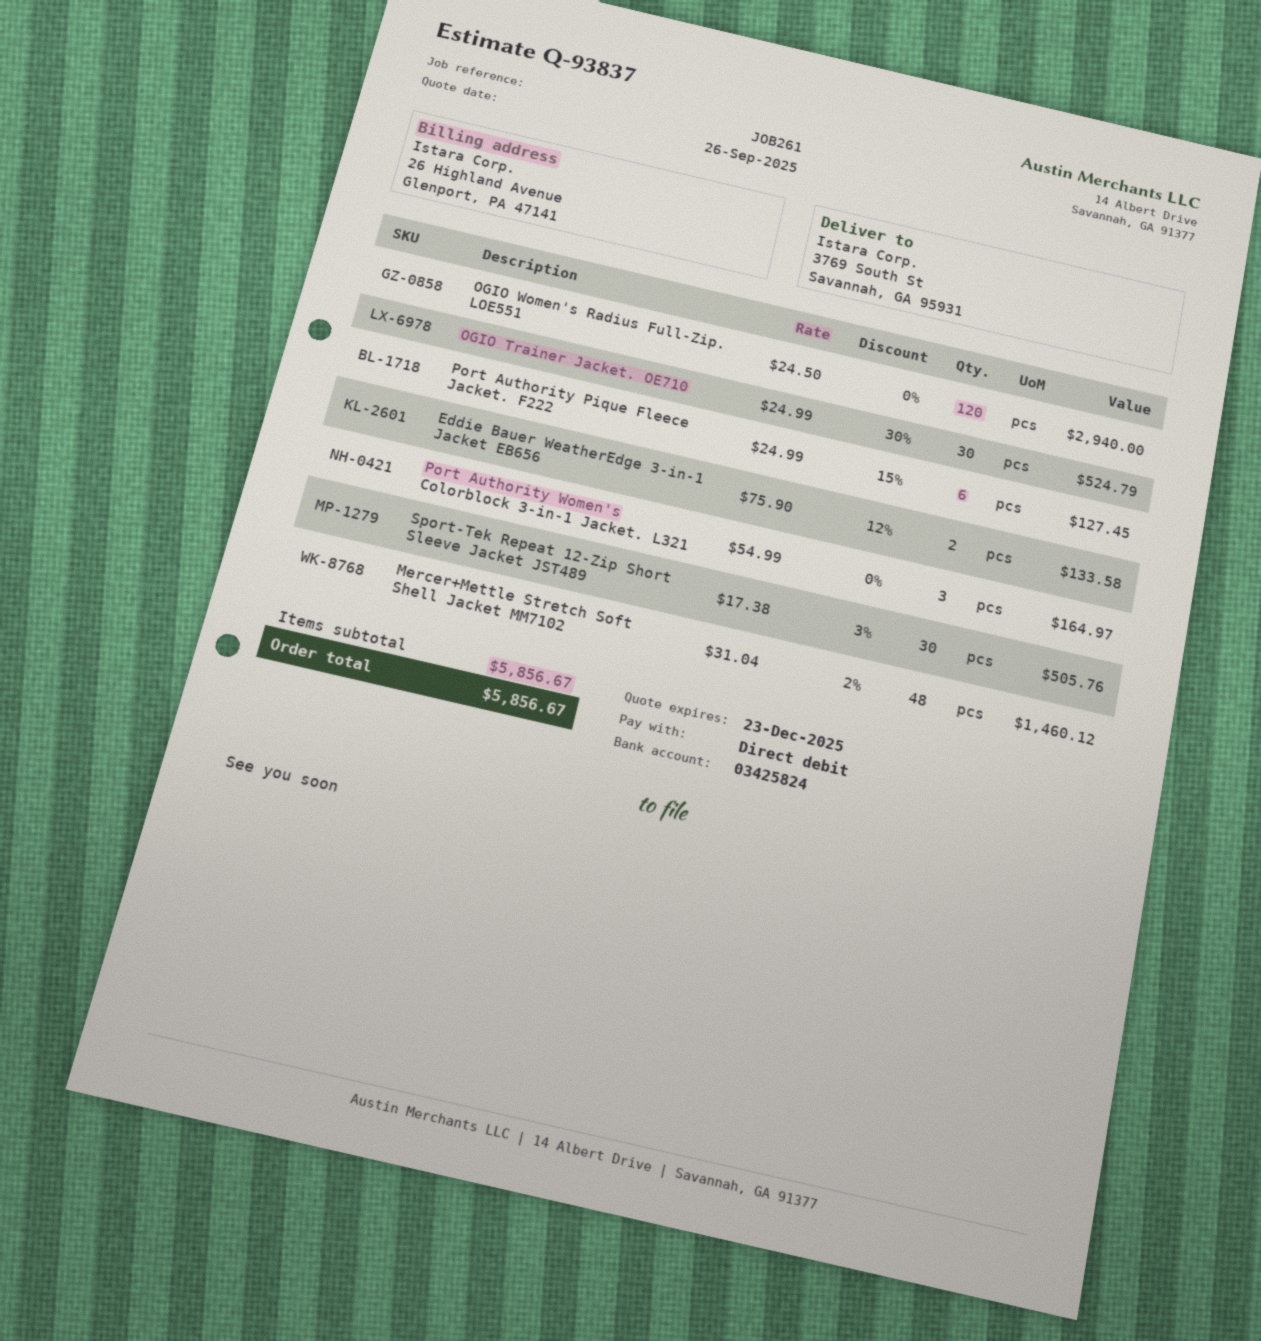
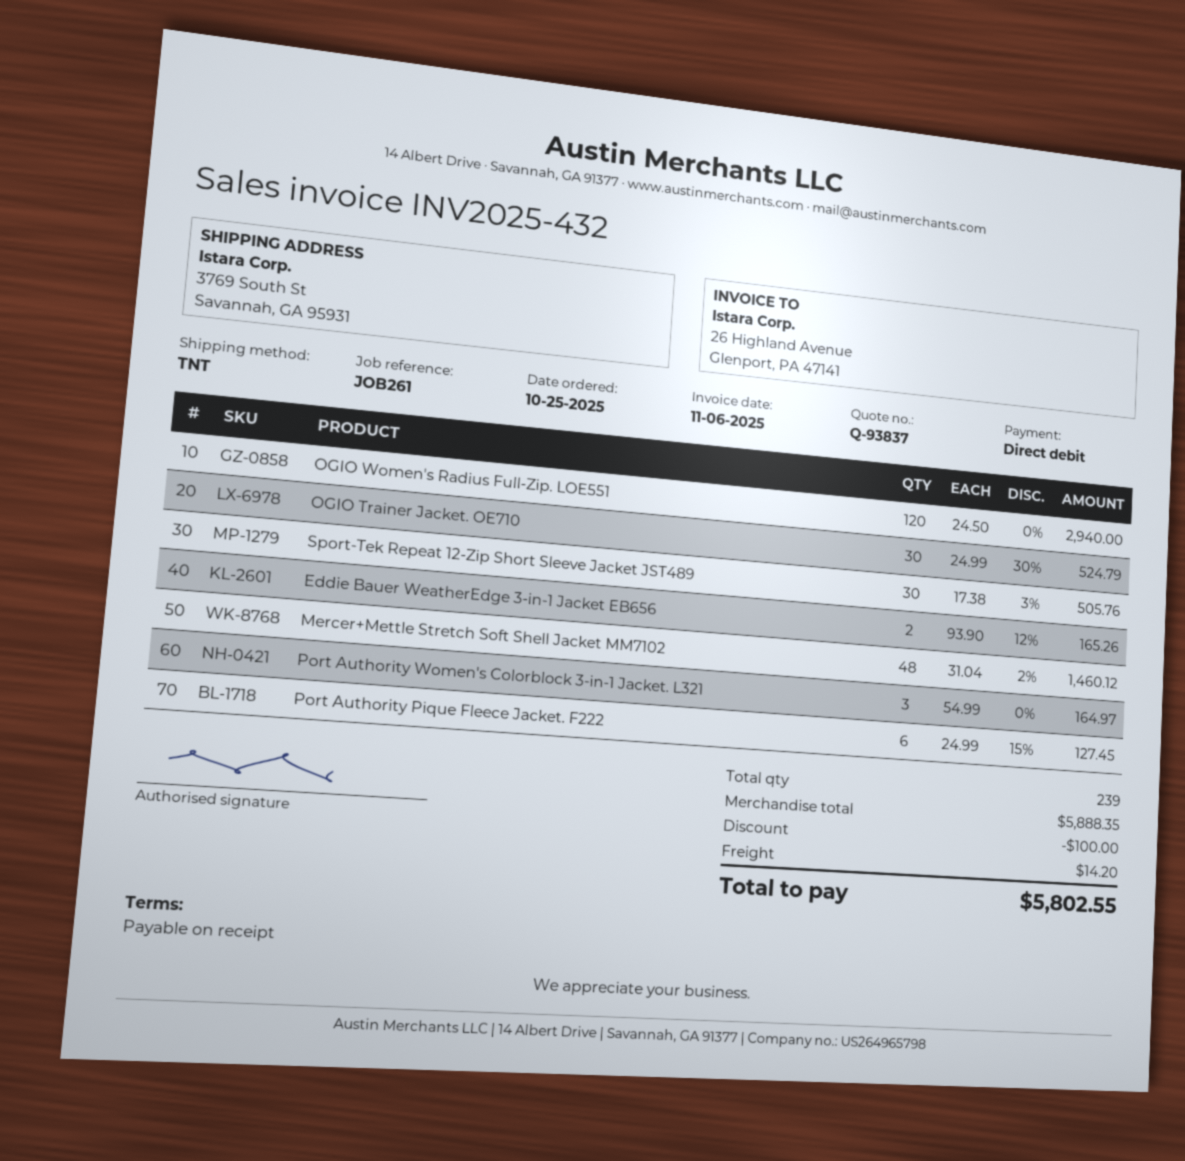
Eddie Bauer WeatherEdge 3-in-1 Jacket EB656: 2 x 75.90 - 12% = 133.58 -> 2 x 93.90 - 12% = 165.26
subtotal: 5856.67 -> 5888.35
discount: none -> 100.00
shipping: none -> 14.20
total: 5856.67 -> 5802.55

